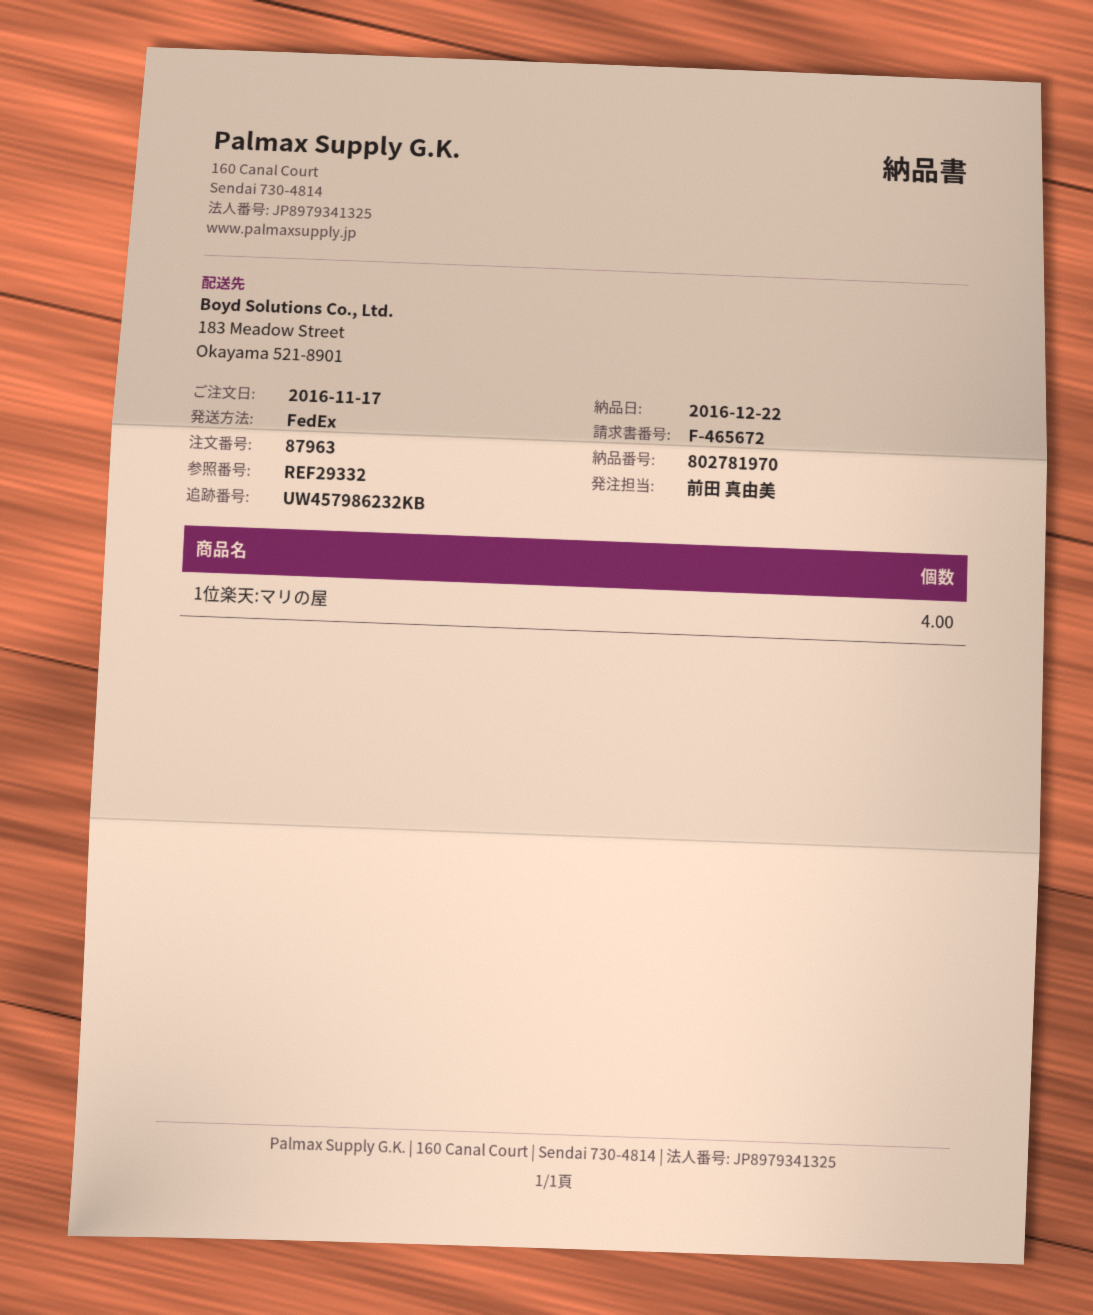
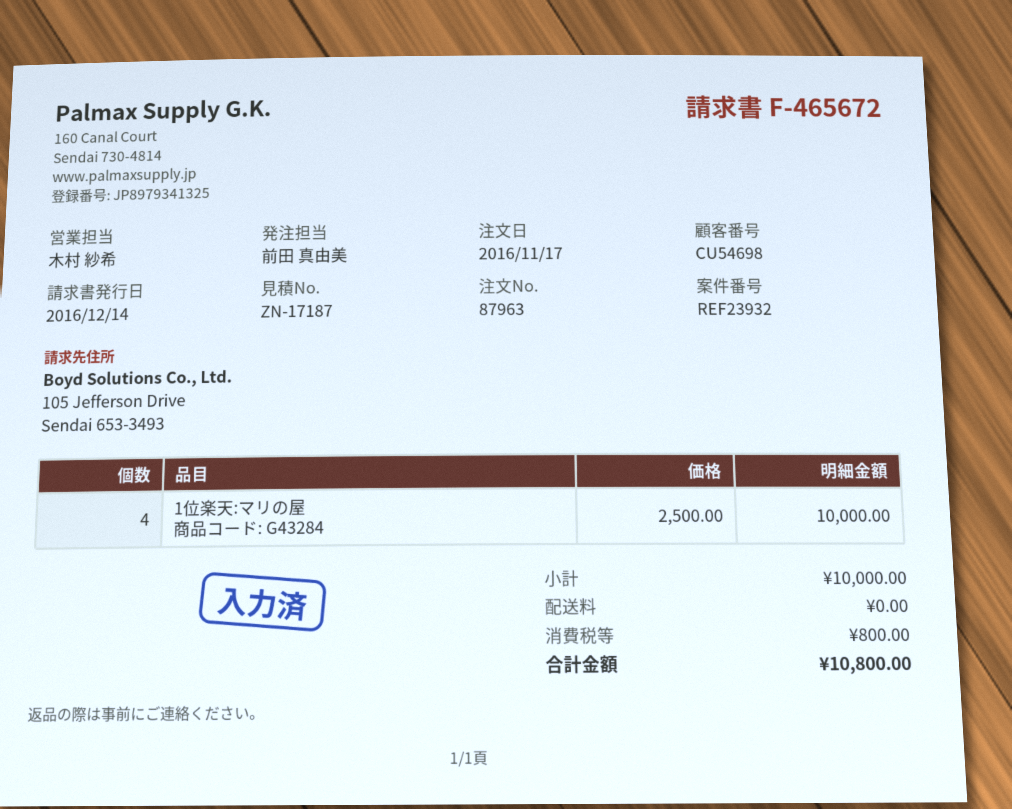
reference: REF29332 -> REF23932

